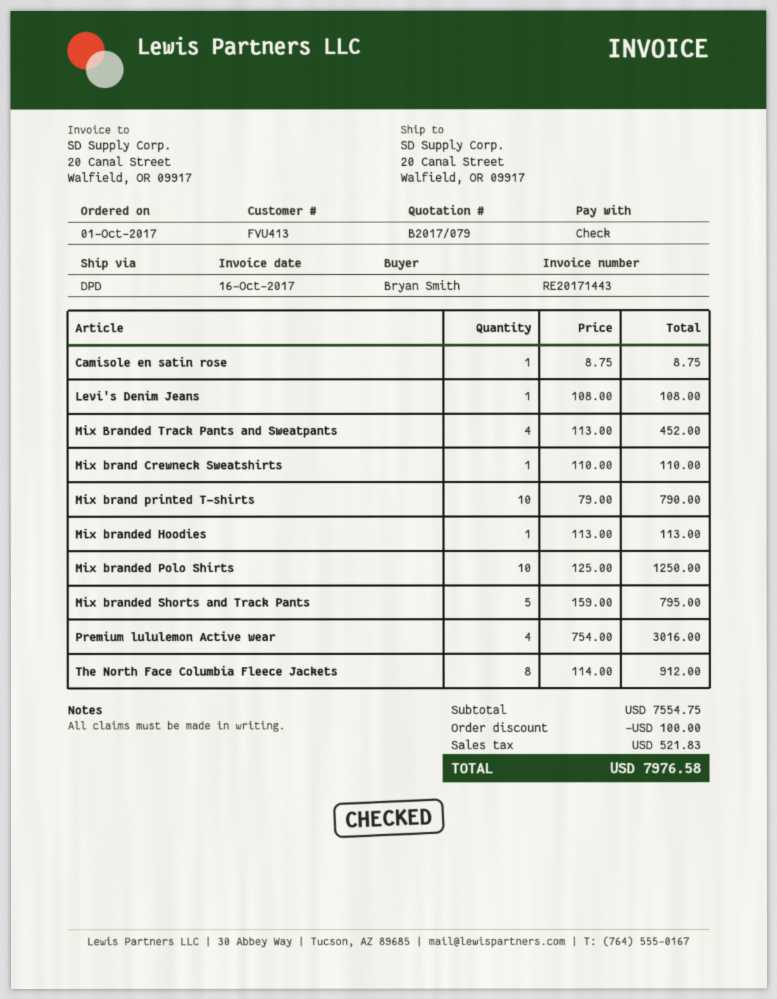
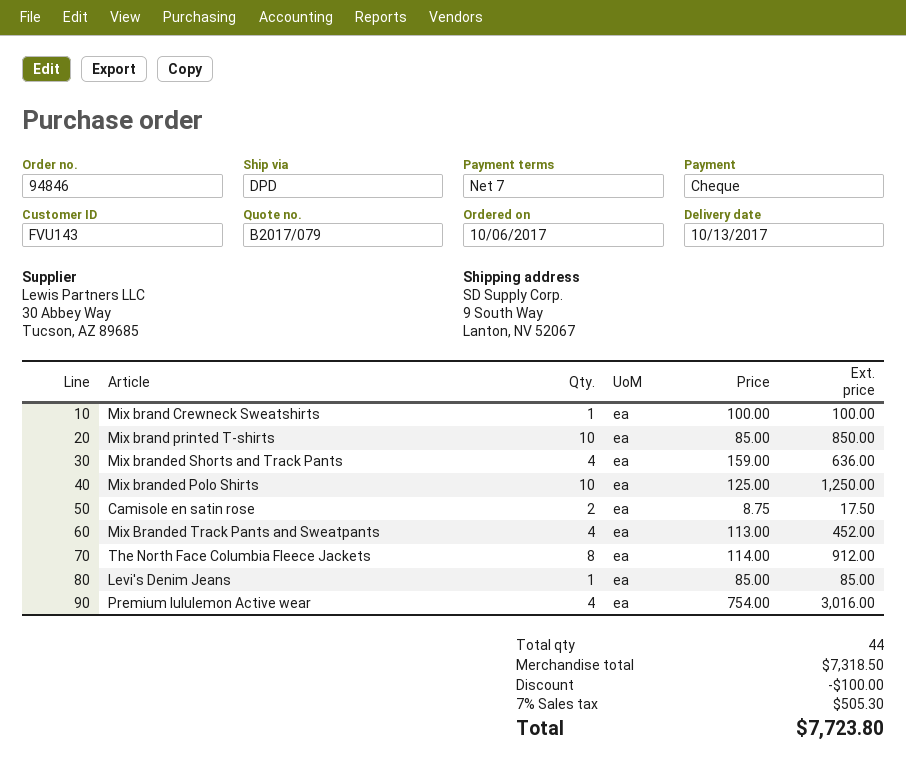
order date: 2017-10-01 -> 2017-10-06
customer number: FVU413 -> FVU143
ship to: 20 Canal Street, Walfield, OR 09917 -> 9 South Way, Lanton, NV 52067
Camisole en satin rose: 1 x 8.75 = 8.75 -> 2 x 8.75 = 17.50
Levi's Denim Jeans: 1 x 108.00 = 108.00 -> 1 x 85.00 = 85.00
Mix brand Crewneck Sweatshirts: 1 x 110.00 = 110.00 -> 1 x 100.00 = 100.00
Mix brand printed T-shirts: 10 x 79.00 = 790.00 -> 10 x 85.00 = 850.00
Mix branded Hoodies: 1 x 113.00 = 113.00 -> none
Mix branded Shorts and Track Pants: 5 x 159.00 = 795.00 -> 4 x 159.00 = 636.00
subtotal: 7554.75 -> 7318.50
tax: 521.83 -> 505.30
total: 7976.58 -> 7723.80

